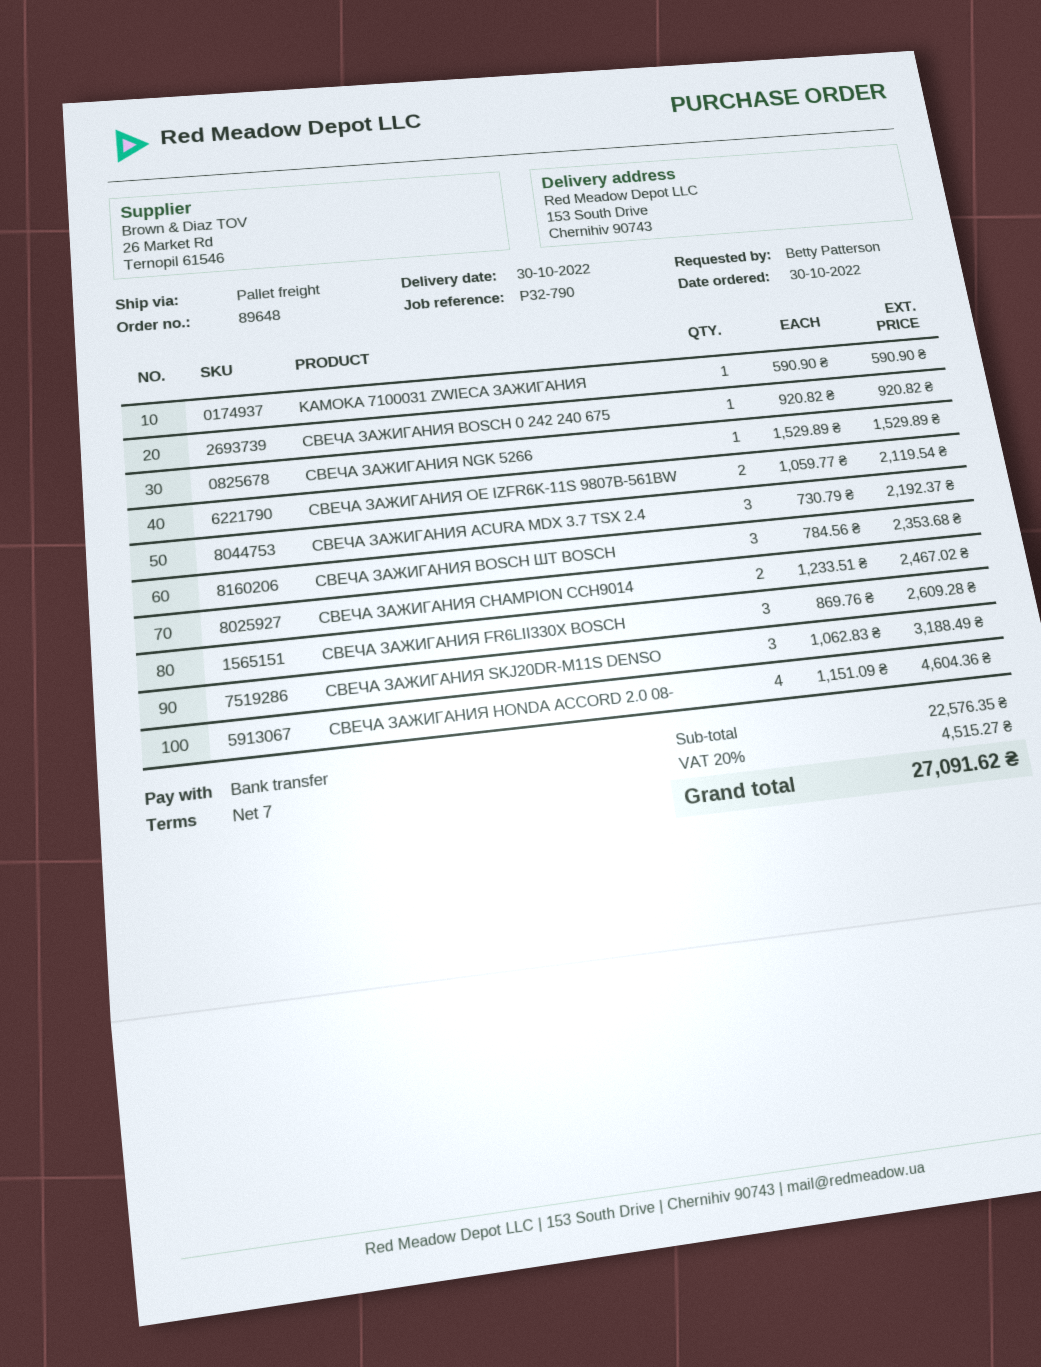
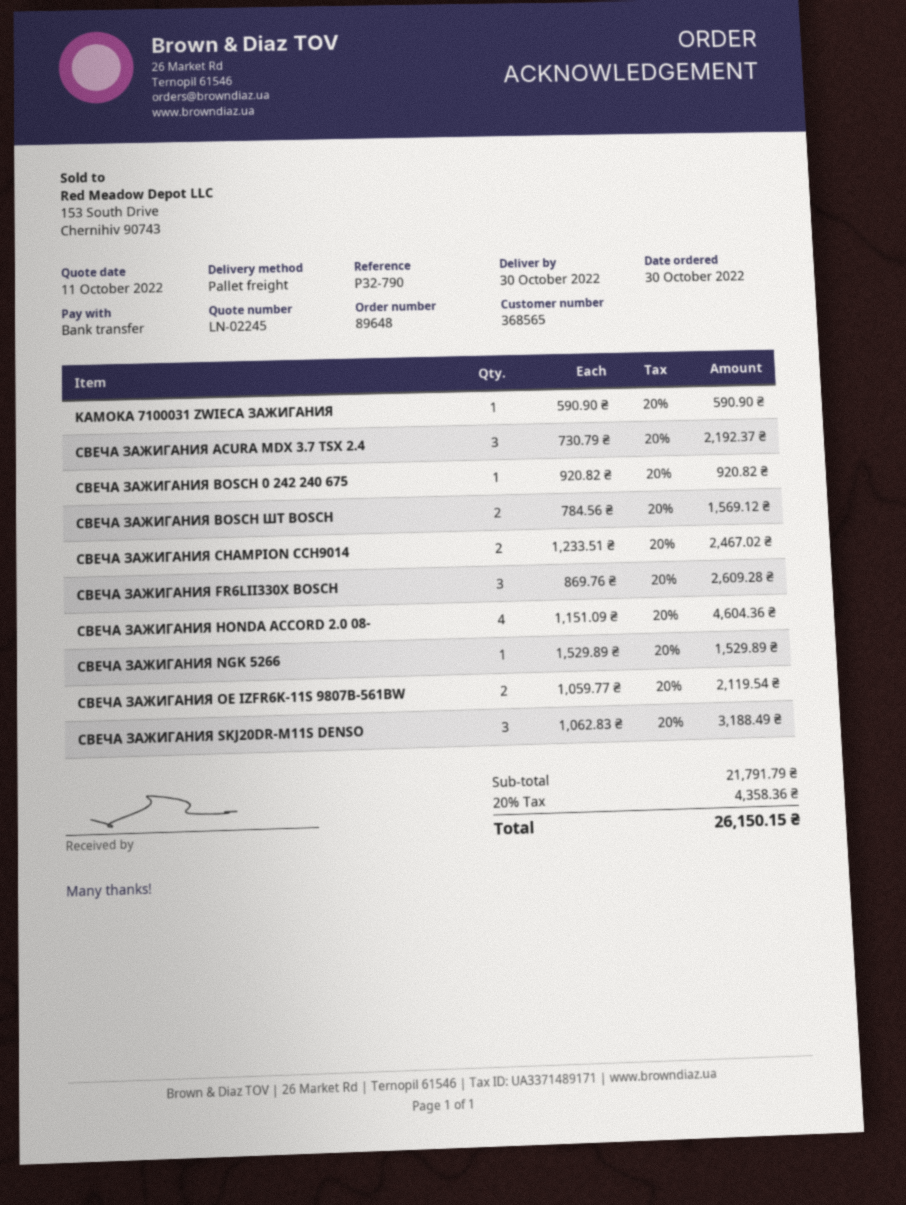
СВЕЧА ЗАЖИГАНИЯ BOSCH ШТ BOSCH: 3 x 784.56 = 2353.68 -> 2 x 784.56 = 1569.12
subtotal: 22576.35 -> 21791.79
tax: 20% = 4515.27 -> 20% = 4358.36
total: 27091.62 -> 26150.15

